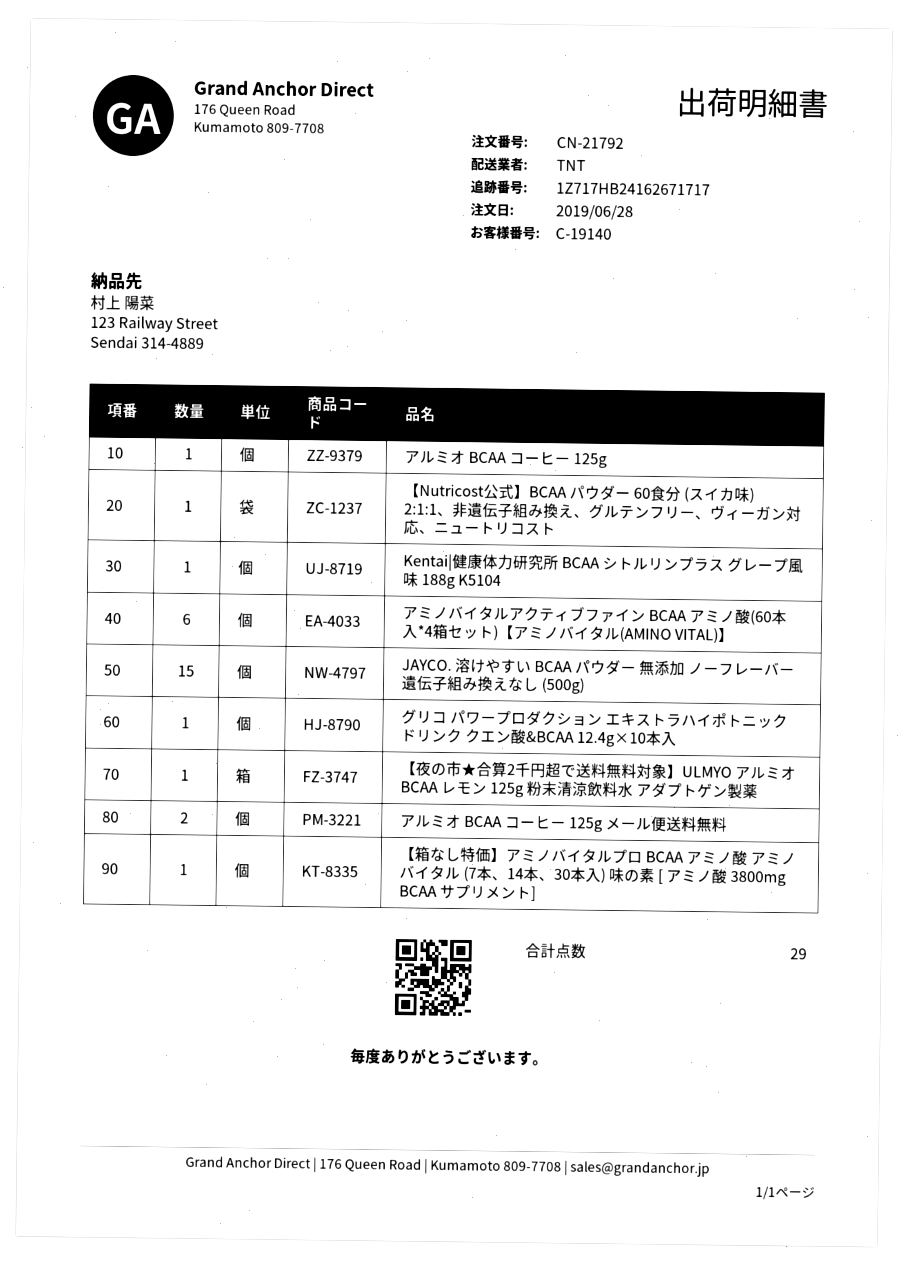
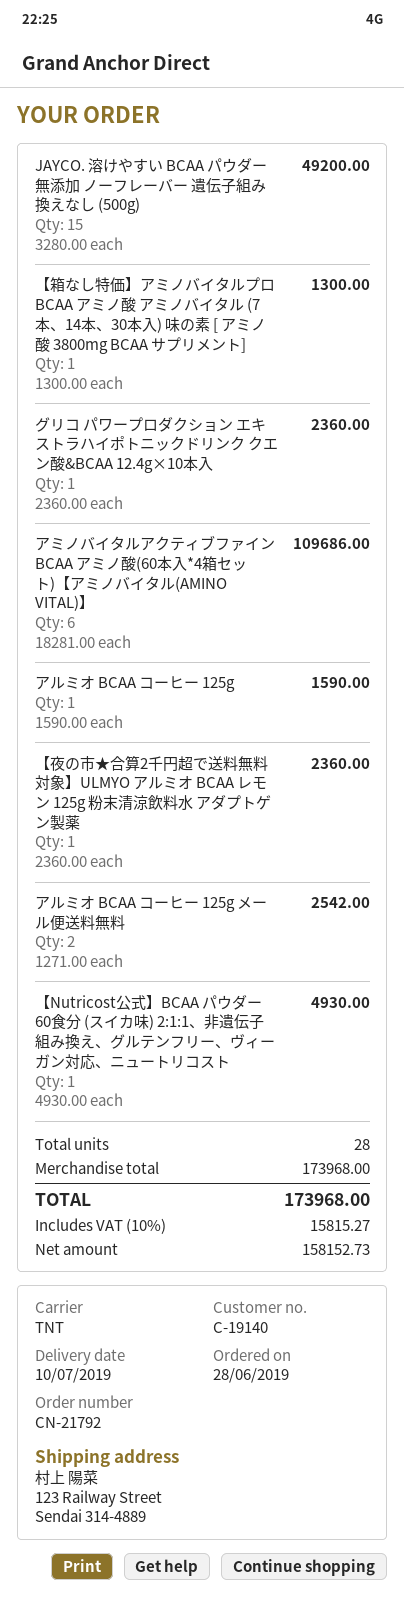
Kentai|健康体力研究所 BCAA シトルリンプラス グレープ風味 188g K5104: 1 -> none
total quantity: 29 -> 28

